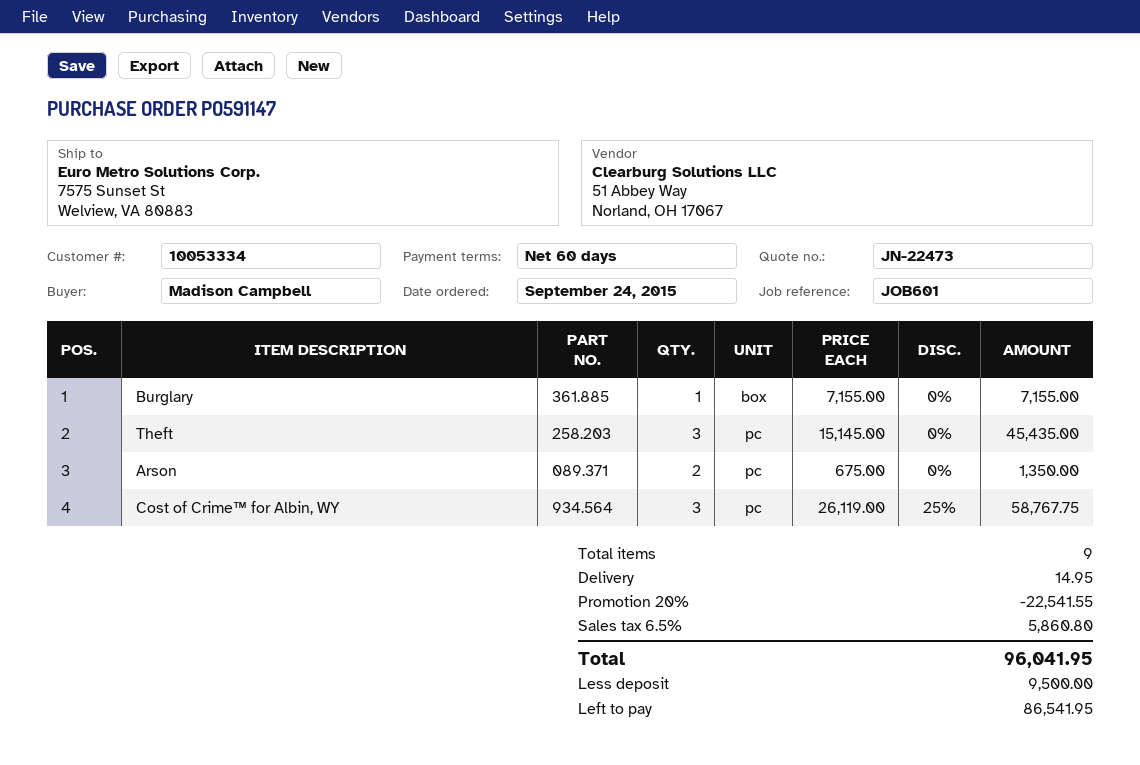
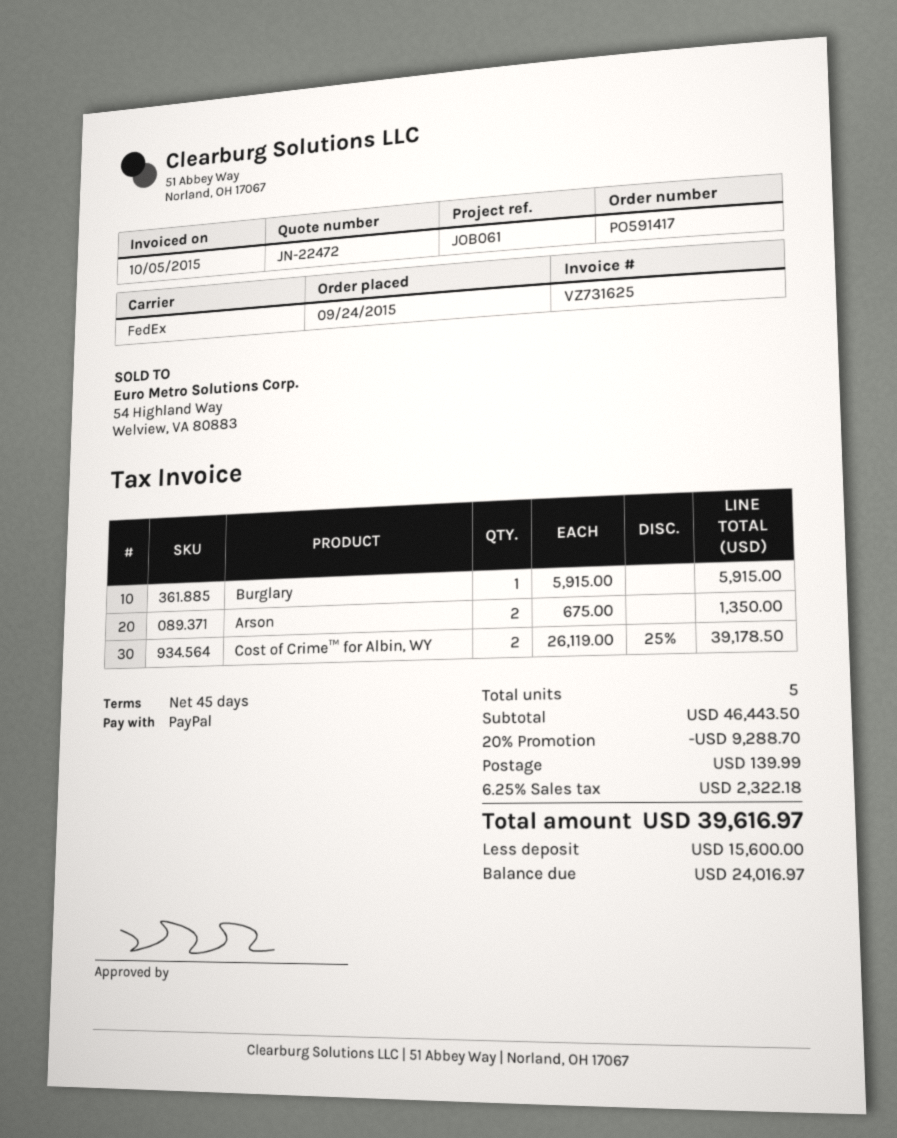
quote number: JN-22473 -> JN-22472
order number: PO591147 -> PO591417
payment terms: 60 days -> 45 days
reference: JOB601 -> JOB061
Burglary: 1 x 7155.00 = 7155.00 -> 1 x 5915.00 = 5915.00
Theft: 3 x 15145.00 = 45435.00 -> none
Cost of Crime™ for Albin, WY: 3 x 26119.00 - 25% = 58767.75 -> 2 x 26119.00 - 25% = 39178.50
total quantity: 9 -> 5
discount: 20% = 22541.55 -> 20% = 9288.70
shipping: 14.95 -> 139.99
tax: 6.5% = 5860.80 -> 6.25% = 2322.18
total: 96041.95 -> 39616.97
deposit: 9500.00 -> 15600.00
balance: 86541.95 -> 24016.97

